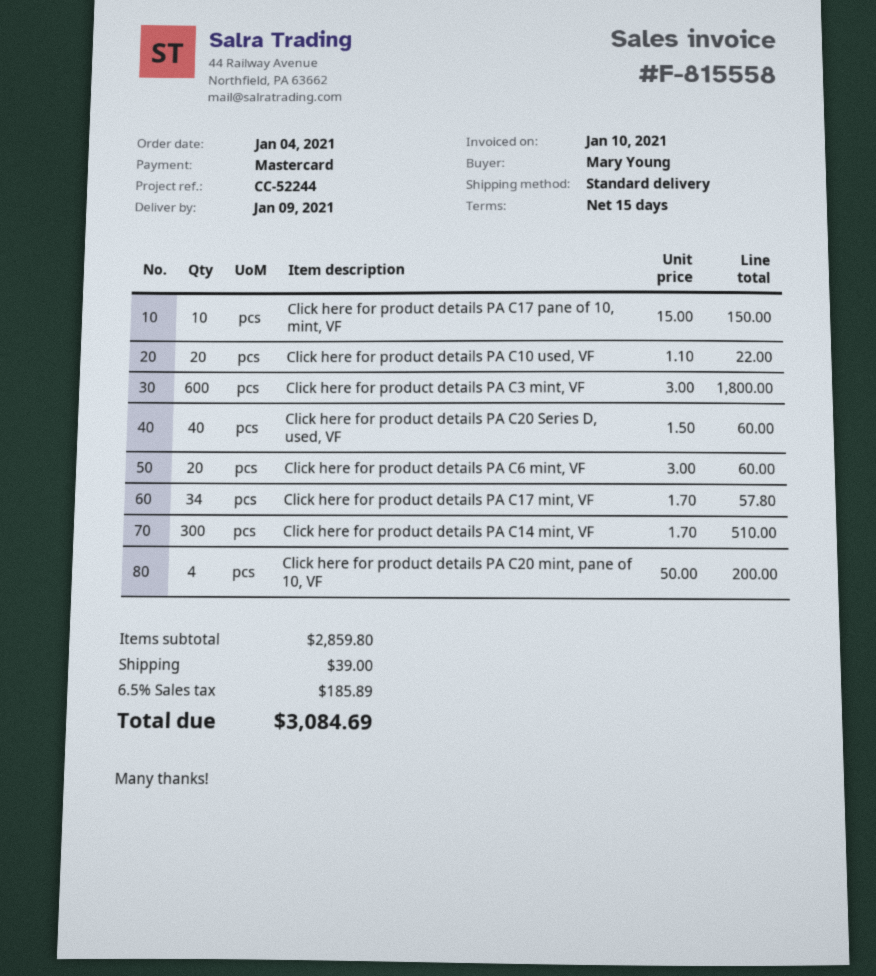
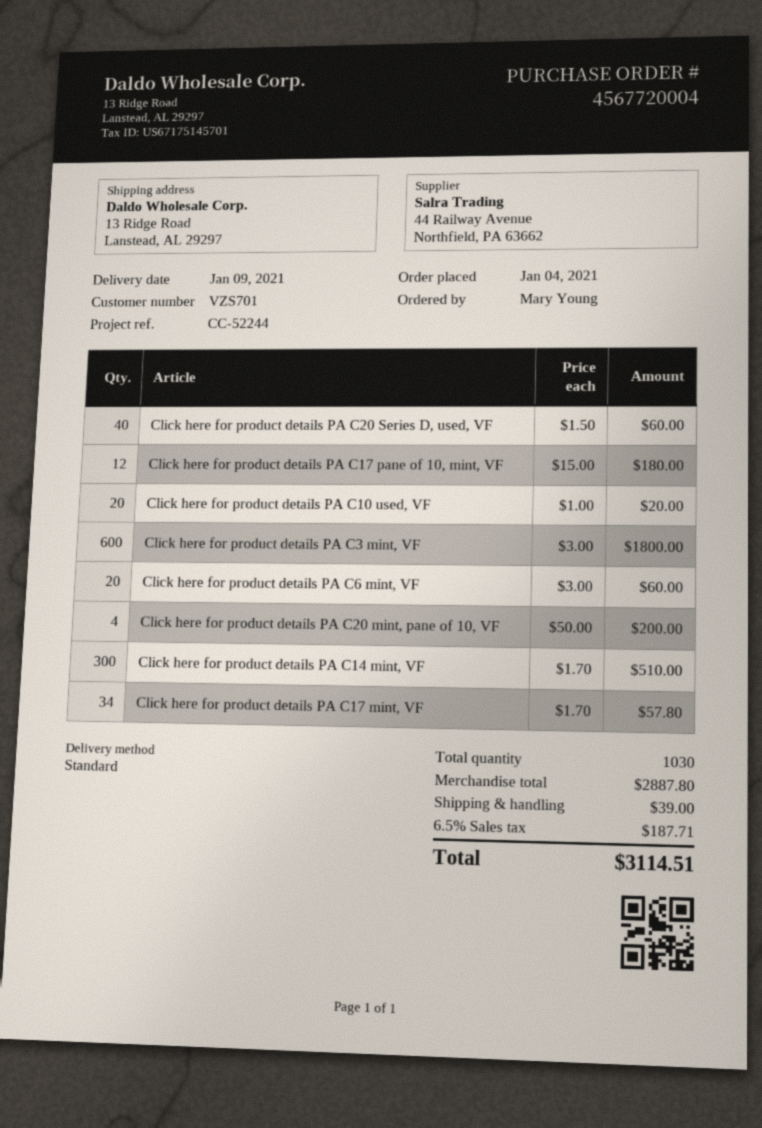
Click here for product details PA C17 pane of 10, mint, VF: 10 x 15.00 = 150.00 -> 12 x 15.00 = 180.00
Click here for product details PA C10 used, VF: 20 x 1.10 = 22.00 -> 20 x 1.00 = 20.00
subtotal: 2859.80 -> 2887.80
tax: 6.5% = 185.89 -> 6.5% = 187.71
total: 3084.69 -> 3114.51

